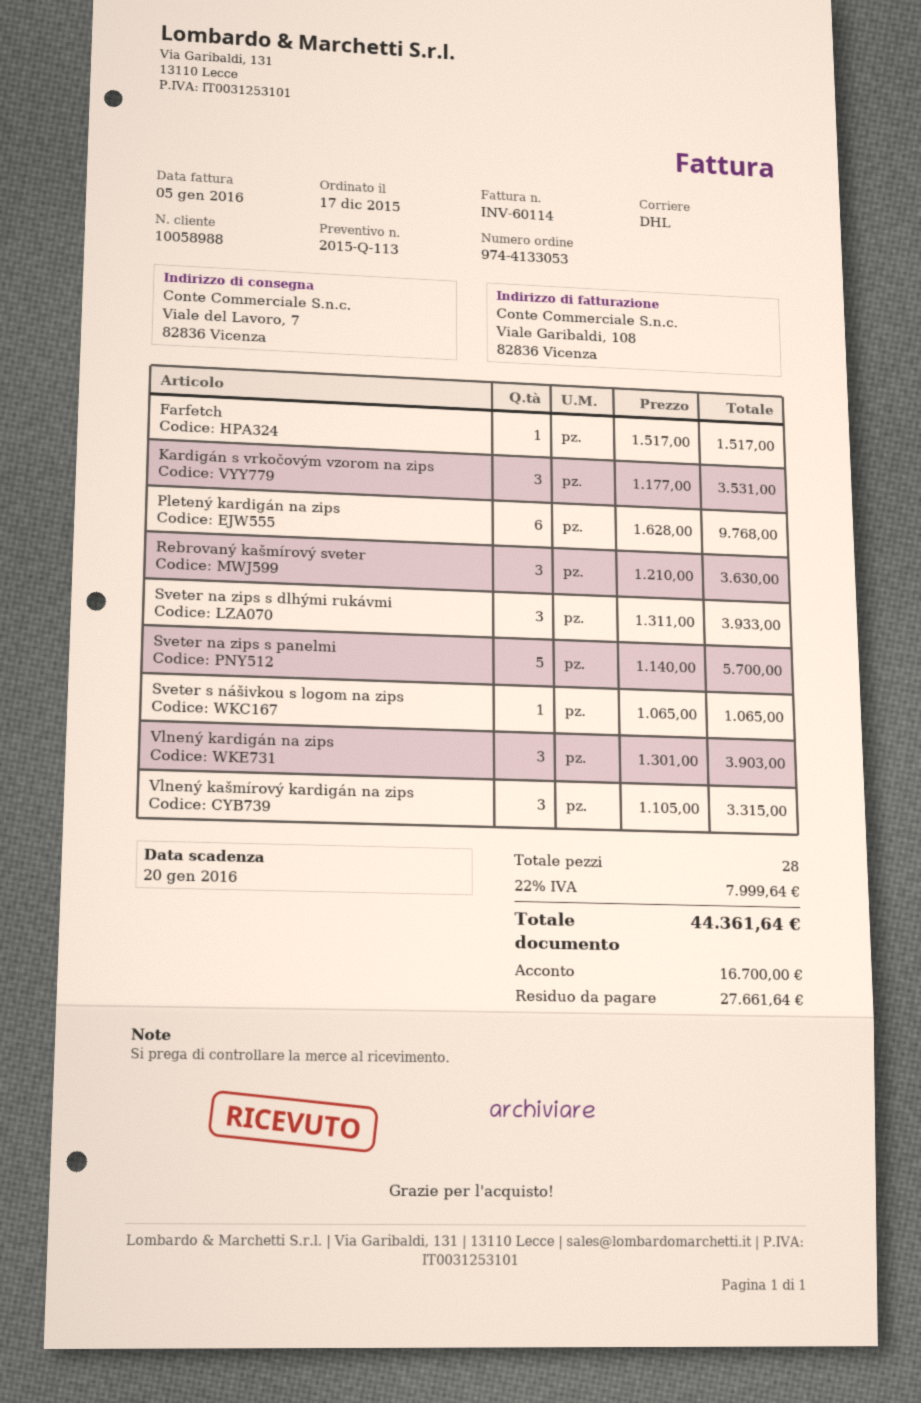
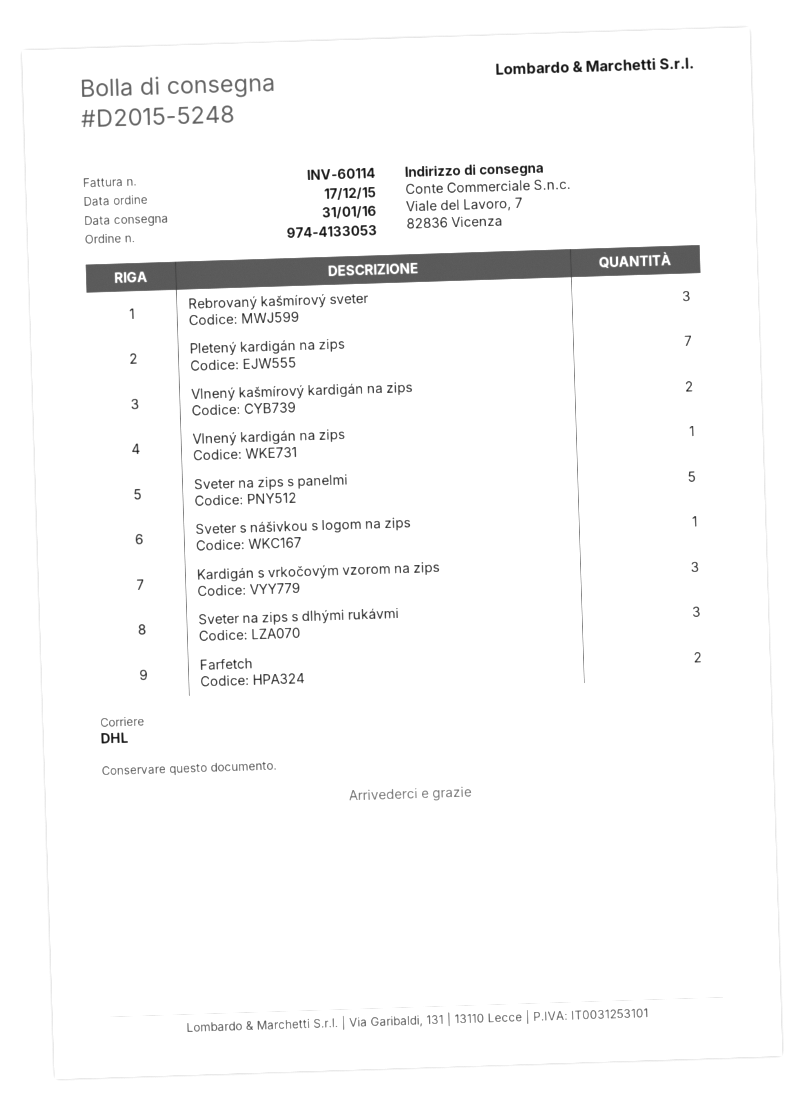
Farfetch: 1 -> 2
Pletený kardigán na zips: 6 -> 7
Vlnený kardigán na zips: 3 -> 1
Vlnený kašmírový kardigán na zips: 3 -> 2

